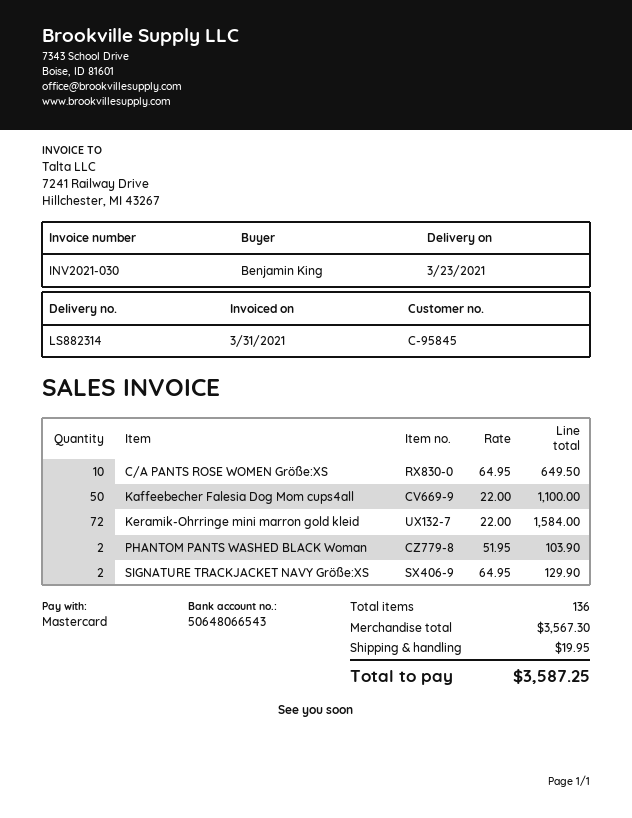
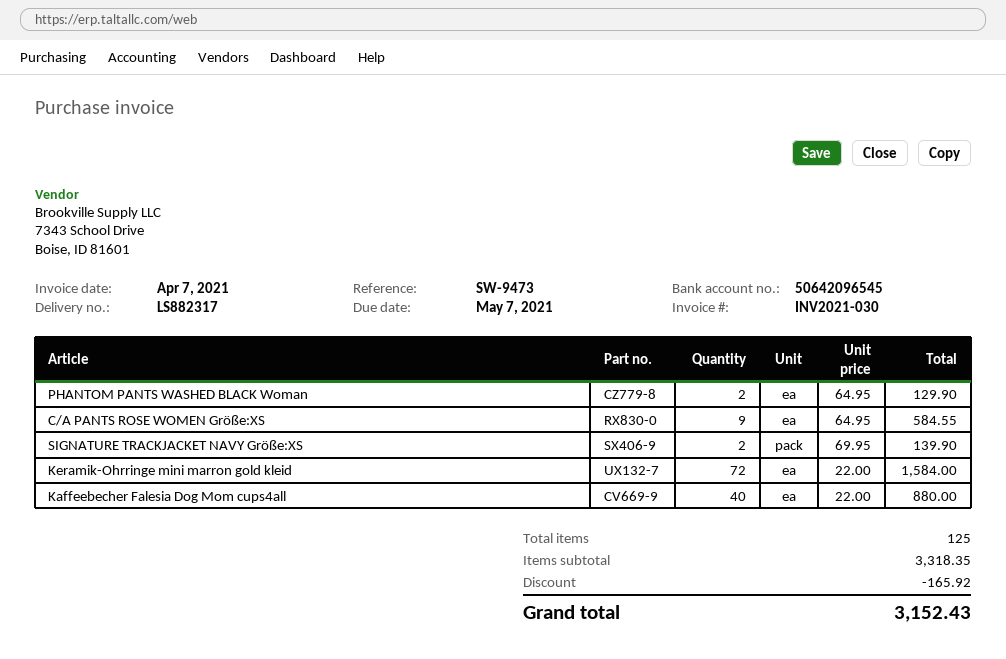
delivery note number: LS882314 -> LS882317
invoice date: 2021-03-31 -> 2021-04-07
bank account: 50648066543 -> 50642096545
C/A PANTS ROSE WOMEN Größe:XS: 10 x 64.95 = 649.50 -> 9 x 64.95 = 584.55
Kaffeebecher Falesia Dog Mom cups4all: 50 x 22.00 = 1100.00 -> 40 x 22.00 = 880.00
PHANTOM PANTS WASHED BLACK Woman: 2 x 51.95 = 103.90 -> 2 x 64.95 = 129.90
SIGNATURE TRACKJACKET NAVY Größe:XS: 2 x 64.95 = 129.90 -> 2 x 69.95 = 139.90
total quantity: 136 -> 125
subtotal: 3567.30 -> 3318.35
discount: none -> 165.92
shipping: 19.95 -> none
total: 3587.25 -> 3152.43

